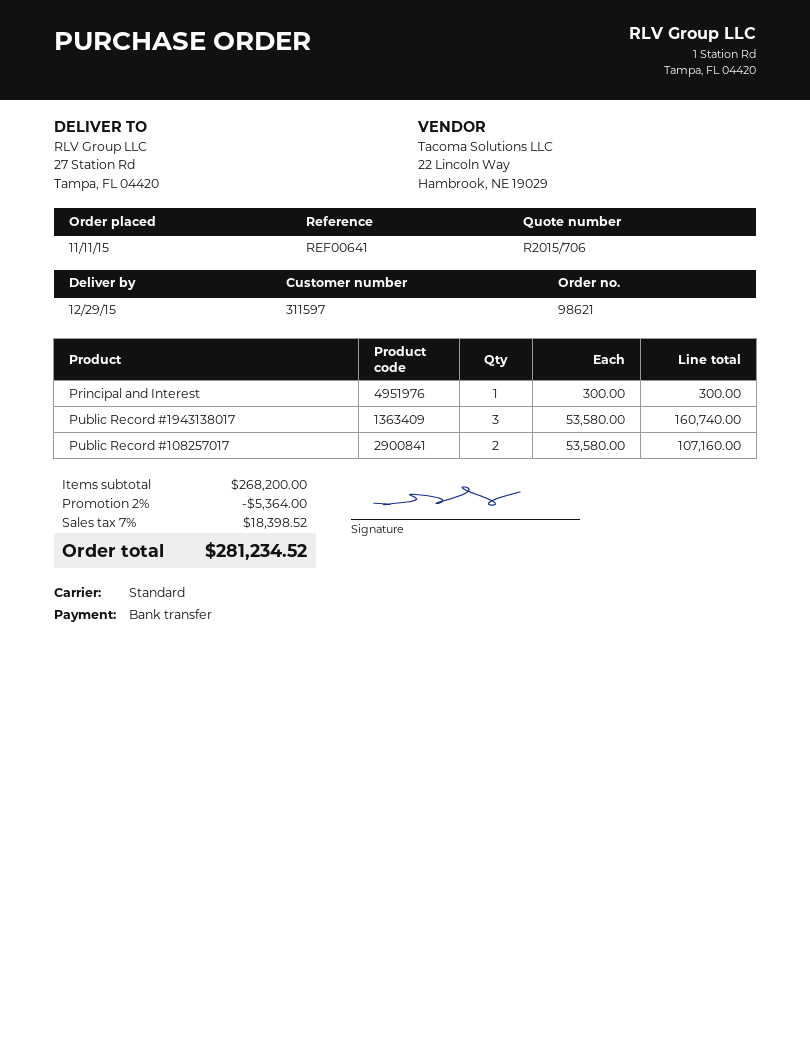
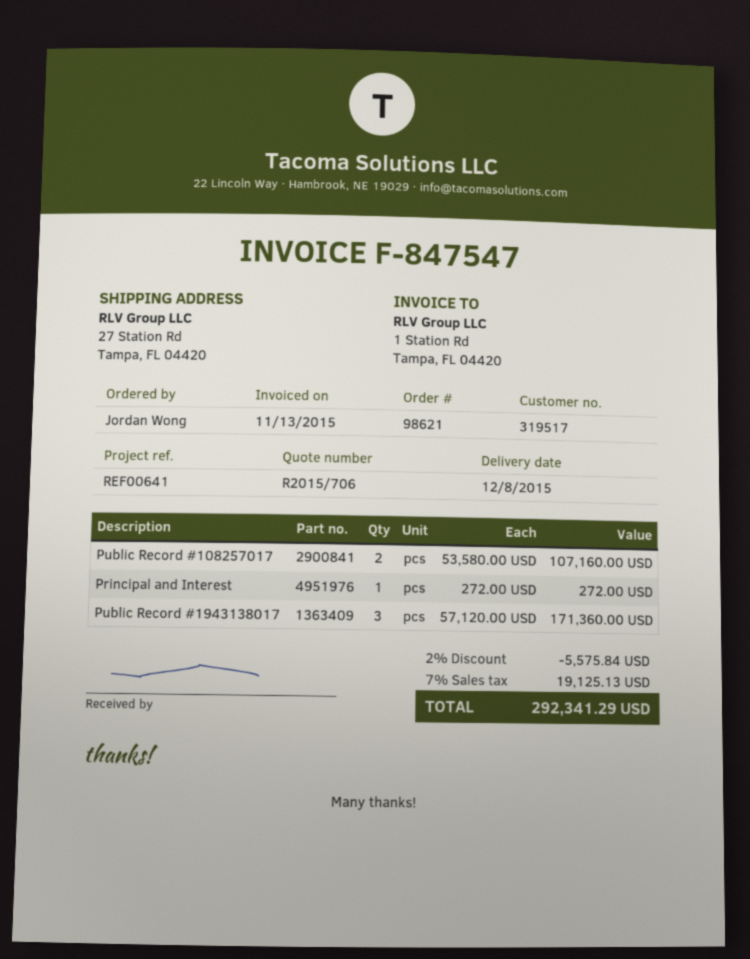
delivery date: 2015-12-29 -> 2015-12-08
customer number: 311597 -> 319517
Principal and Interest: 1 x 300.00 = 300.00 -> 1 x 272.00 = 272.00
Public Record #1943138017: 3 x 53580.00 = 160740.00 -> 3 x 57120.00 = 171360.00
discount: 2% = 5364.00 -> 2% = 5575.84
tax: 7% = 18398.52 -> 7% = 19125.13
total: 281234.52 -> 292341.29

